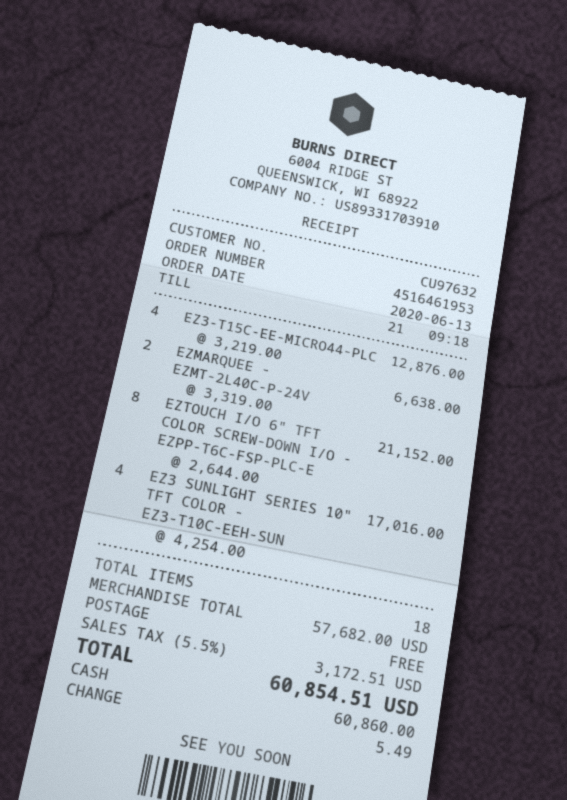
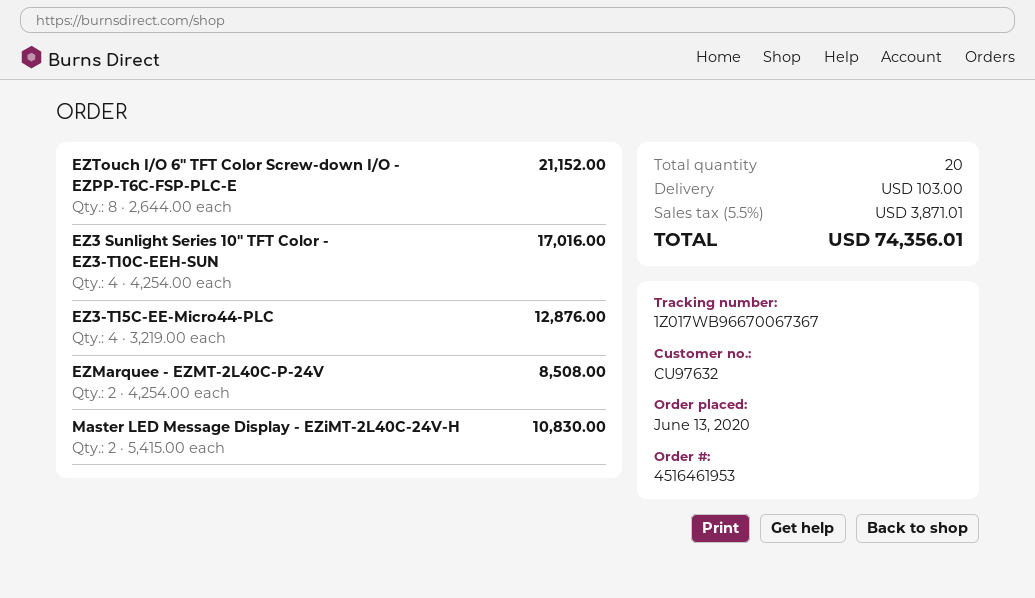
EZMARQUEE - EZMT-2L40C-P-24V: 2 x 3319.00 = 6638.00 -> 2 x 4254.00 = 8508.00
Master LED Message Display - EZiMT-2L40C-24V-H: none -> 2 x 5415.00 = 10830.00
total quantity: 18 -> 20
shipping: 0.00 -> 103.00
tax: 5.5% = 3172.51 -> 5.5% = 3871.01
total: 60854.51 -> 74356.01

